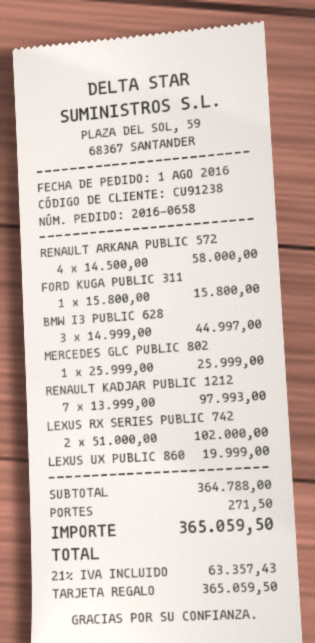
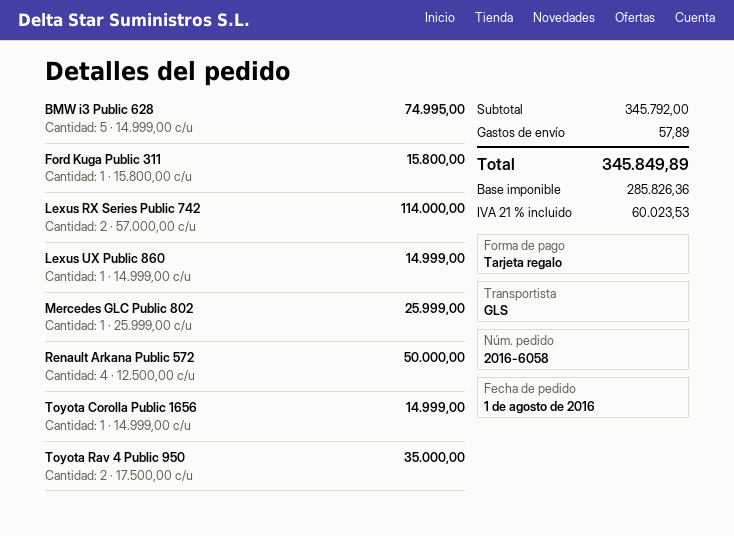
order number: 2016-0658 -> 2016-6058
RENAULT ARKANA PUBLIC 572: 4 x 14500.00 = 58000.00 -> 4 x 12500.00 = 50000.00
BMW I3 PUBLIC 628: 3 x 14999.00 = 44997.00 -> 5 x 14999.00 = 74995.00
RENAULT KADJAR PUBLIC 1212: 7 x 13999.00 = 97993.00 -> none
LEXUS RX SERIES PUBLIC 742: 2 x 51000.00 = 102000.00 -> 2 x 57000.00 = 114000.00
LEXUS UX PUBLIC 860: 1 x 19999.00 = 19999.00 -> 1 x 14999.00 = 14999.00
Toyota Corolla Public 1656: none -> 1 x 14999.00 = 14999.00
Toyota Rav 4 Public 950: none -> 2 x 17500.00 = 35000.00
subtotal: 364788.00 -> 345792.00
shipping: 271.50 -> 57.89
tax: 21% = 63357.43 -> 21% = 60023.53
total: 365059.50 -> 345849.89

